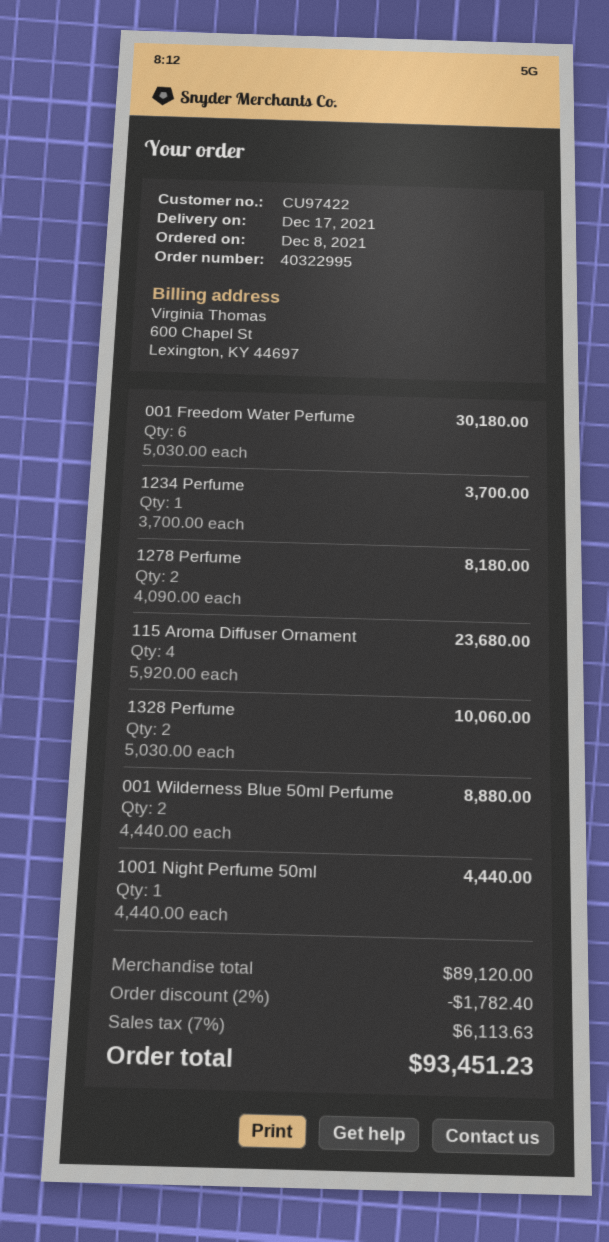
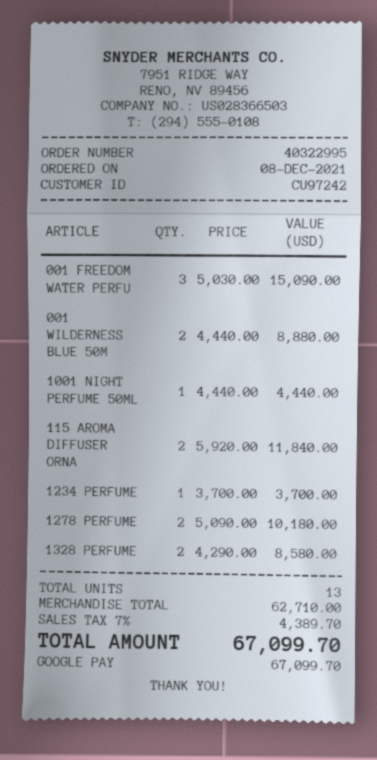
customer number: CU97422 -> CU97242
001 Freedom Water Perfume: 6 x 5030.00 = 30180.00 -> 3 x 5030.00 = 15090.00
1278 Perfume: 2 x 4090.00 = 8180.00 -> 2 x 5090.00 = 10180.00
115 Aroma Diffuser Ornament: 4 x 5920.00 = 23680.00 -> 2 x 5920.00 = 11840.00
1328 Perfume: 2 x 5030.00 = 10060.00 -> 2 x 4290.00 = 8580.00
subtotal: 89120.00 -> 62710.00
discount: 2% = 1782.40 -> none
tax: 7% = 6113.63 -> 7% = 4389.70
total: 93451.23 -> 67099.70

